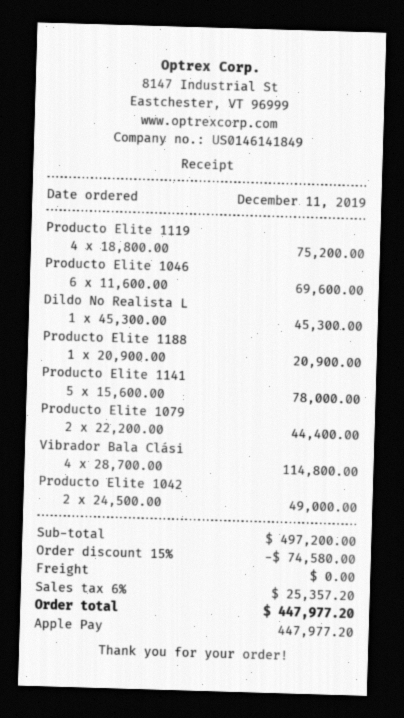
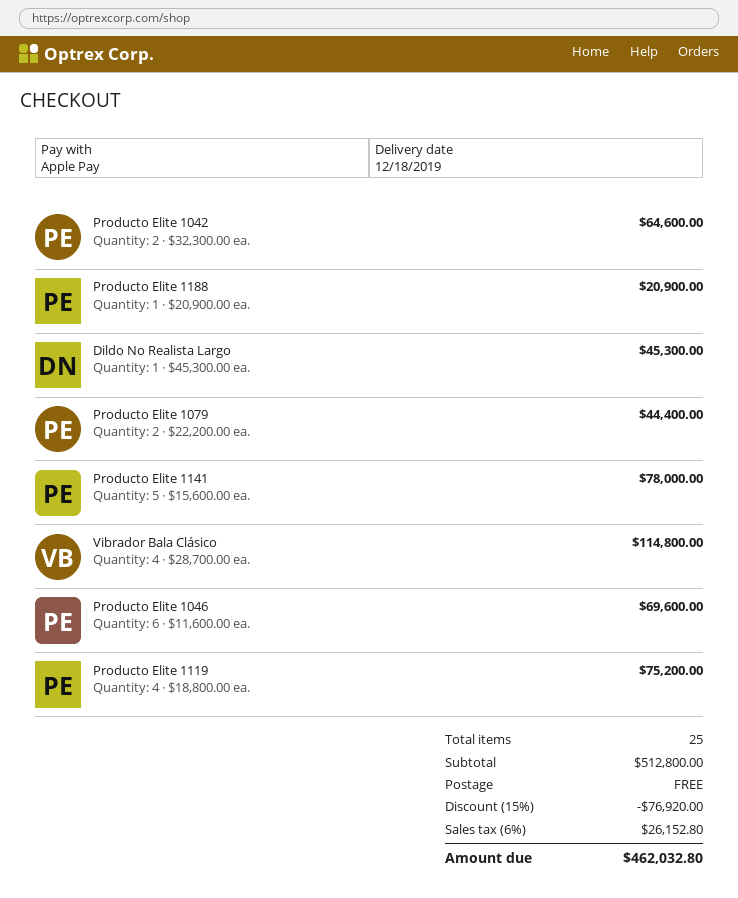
Producto Elite 1042: 2 x 24500.00 = 49000.00 -> 2 x 32300.00 = 64600.00
subtotal: 497200.00 -> 512800.00
discount: 15% = 74580.00 -> 15% = 76920.00
tax: 6% = 25357.20 -> 6% = 26152.80
total: 447977.20 -> 462032.80

